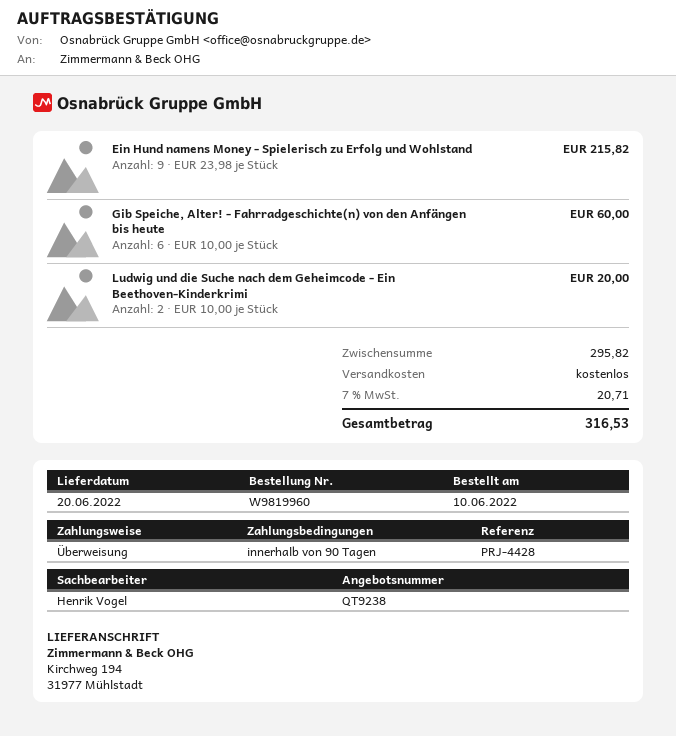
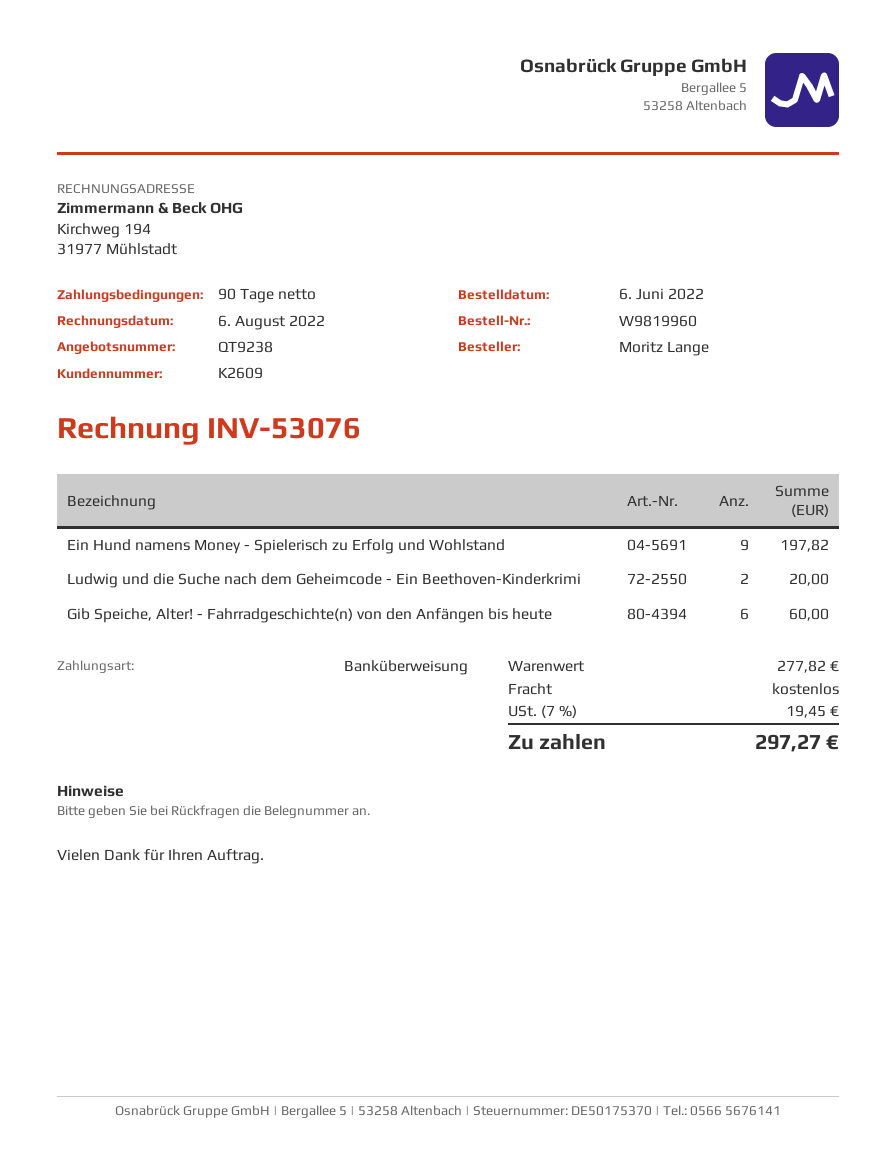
order date: 2022-06-10 -> 2022-06-06
Ein Hund namens Money - Spielerisch zu Erfolg und Wohlstand: 9 for 215.82 -> 9 for 197.82
subtotal: 295.82 -> 277.82
tax: 7% = 20.71 -> 7% = 19.45
total: 316.53 -> 297.27

